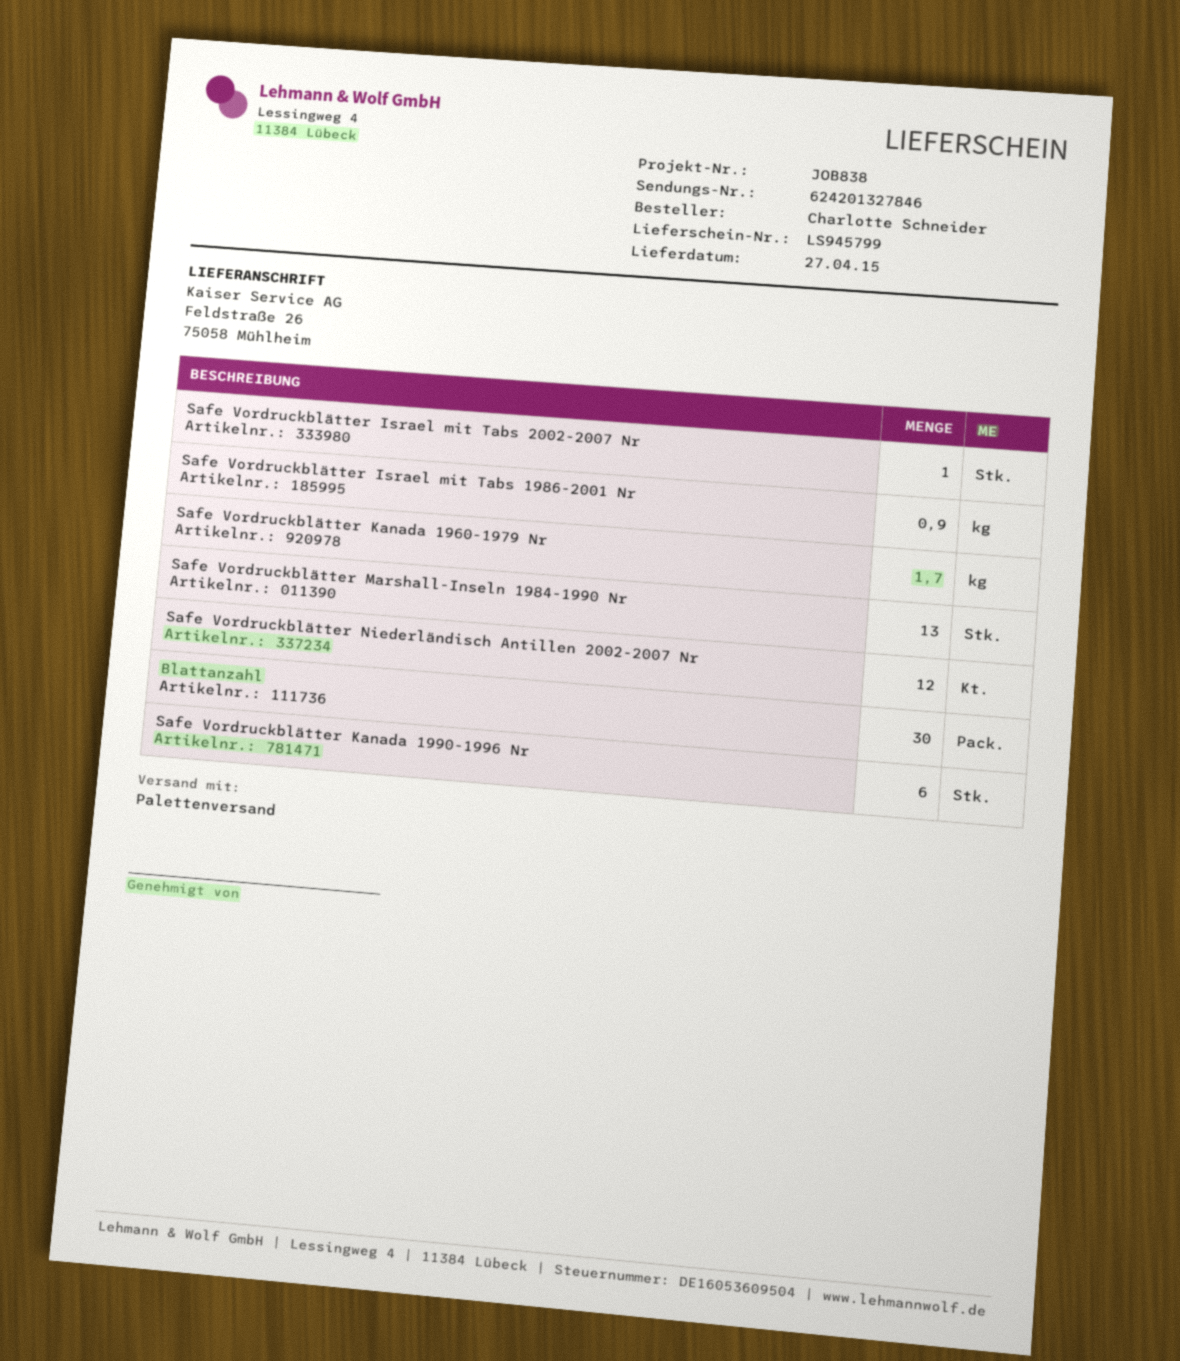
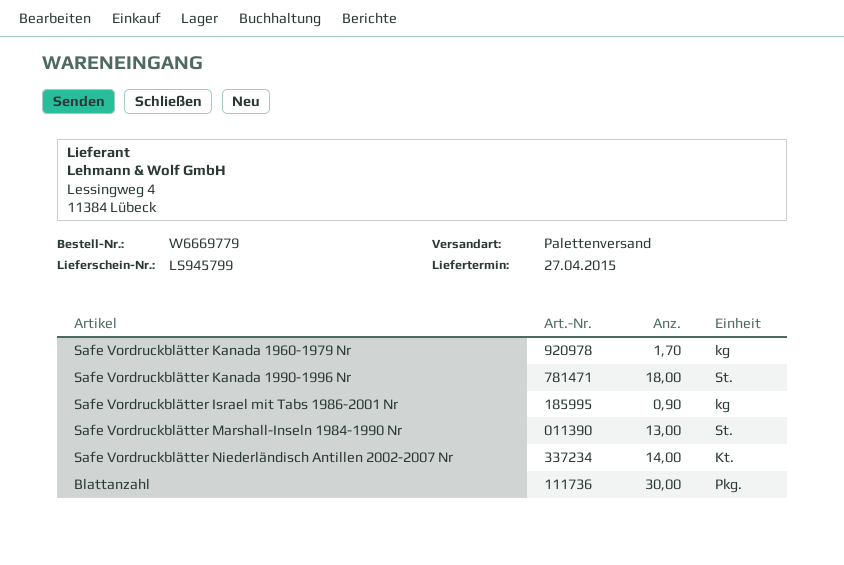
Safe Vordruckblätter Israel mit Tabs 2002-2007 Nr: 1 -> none
Safe Vordruckblätter Niederländisch Antillen 2002-2007 Nr: 12 -> 14
Safe Vordruckblätter Kanada 1990-1996 Nr: 6 -> 18

